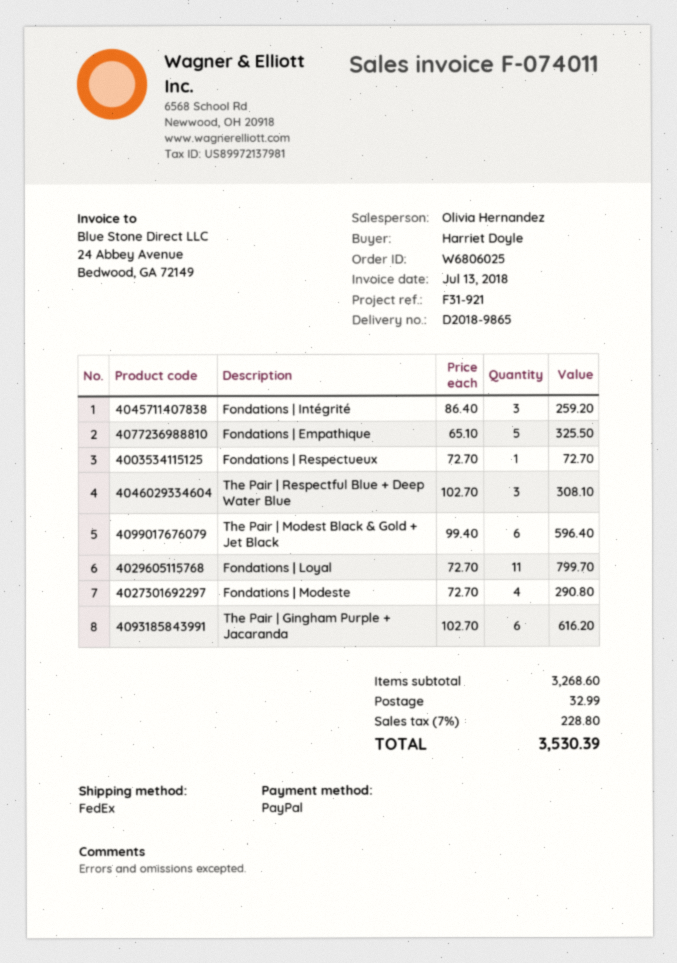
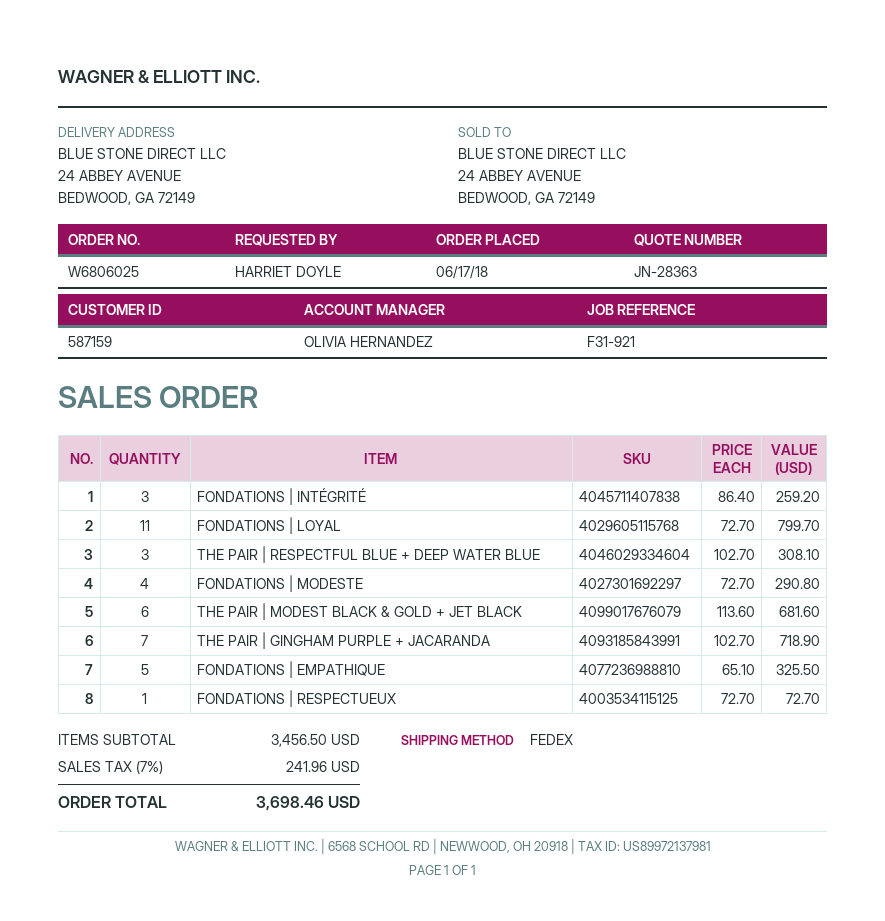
The Pair | Modest Black & Gold + Jet Black: 6 x 99.40 = 596.40 -> 6 x 113.60 = 681.60
The Pair | Gingham Purple + Jacaranda: 6 x 102.70 = 616.20 -> 7 x 102.70 = 718.90
subtotal: 3268.60 -> 3456.50
shipping: 32.99 -> none
tax: 7% = 228.80 -> 7% = 241.96
total: 3530.39 -> 3698.46

